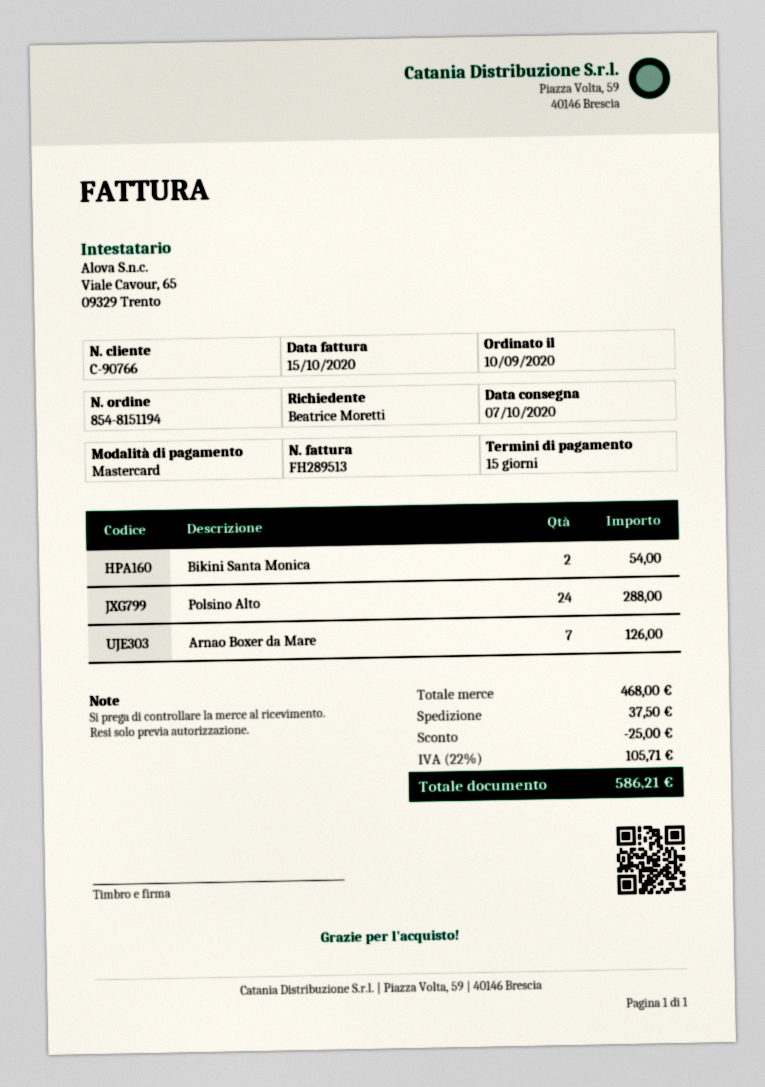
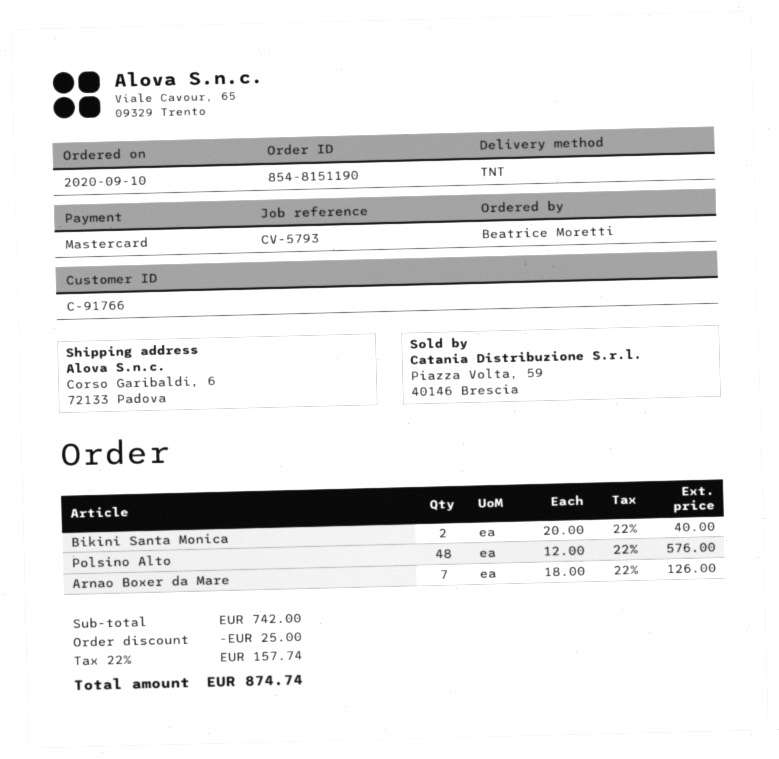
order number: 854-8151194 -> 854-8151190
customer number: C-90766 -> C-91766
Bikini Santa Monica: 2 for 54.00 -> 2 for 40.00
Polsino Alto: 24 for 288.00 -> 48 for 576.00
subtotal: 468.00 -> 742.00
shipping: 37.50 -> none
tax: 22% = 105.71 -> 22% = 157.74
total: 586.21 -> 874.74

